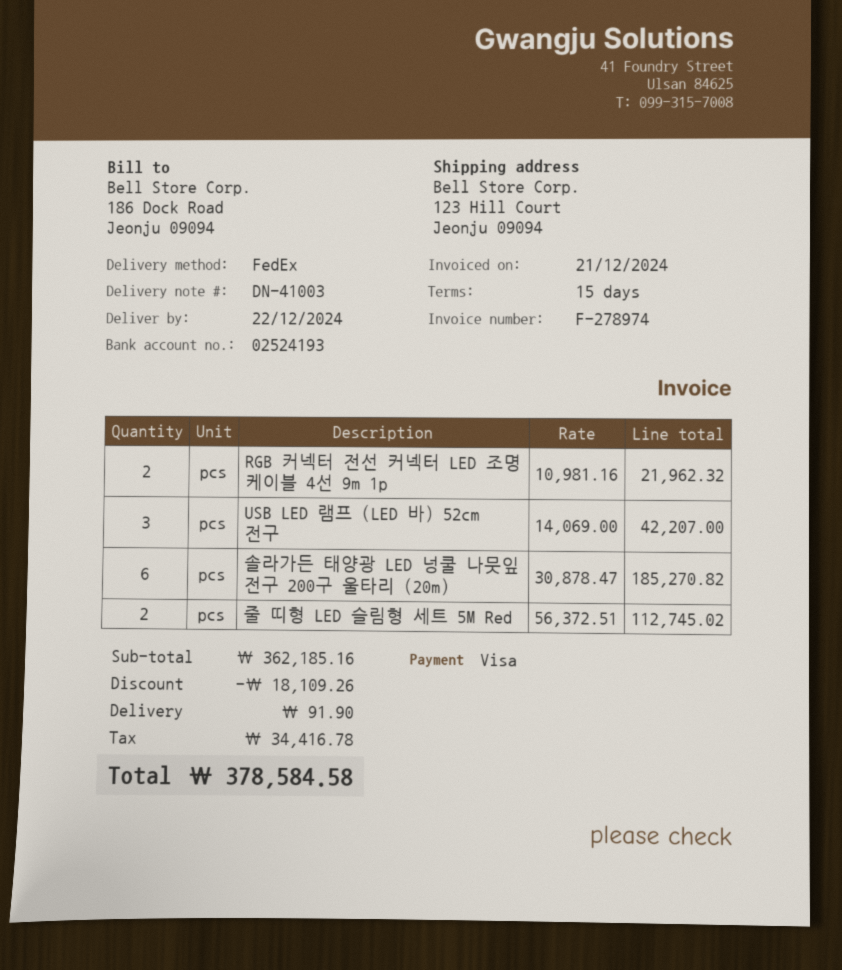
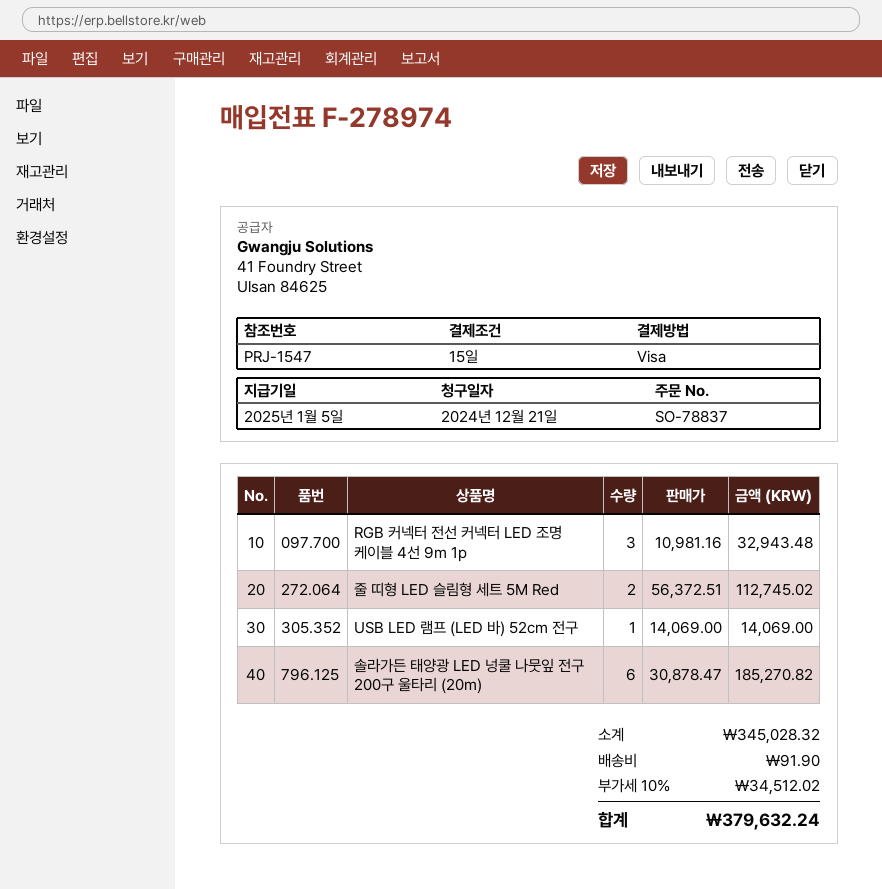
RGB 커넥터 전선 커넥터 LED 조명 케이블 4선 9m 1p: 2 x 10981.16 = 21962.32 -> 3 x 10981.16 = 32943.48
USB LED 램프 (LED 바) 52cm 전구: 3 x 14069.00 = 42207.00 -> 1 x 14069.00 = 14069.00
subtotal: 362185.16 -> 345028.32
discount: 18109.26 -> none
tax: 34416.78 -> 34512.02
total: 378584.58 -> 379632.24

